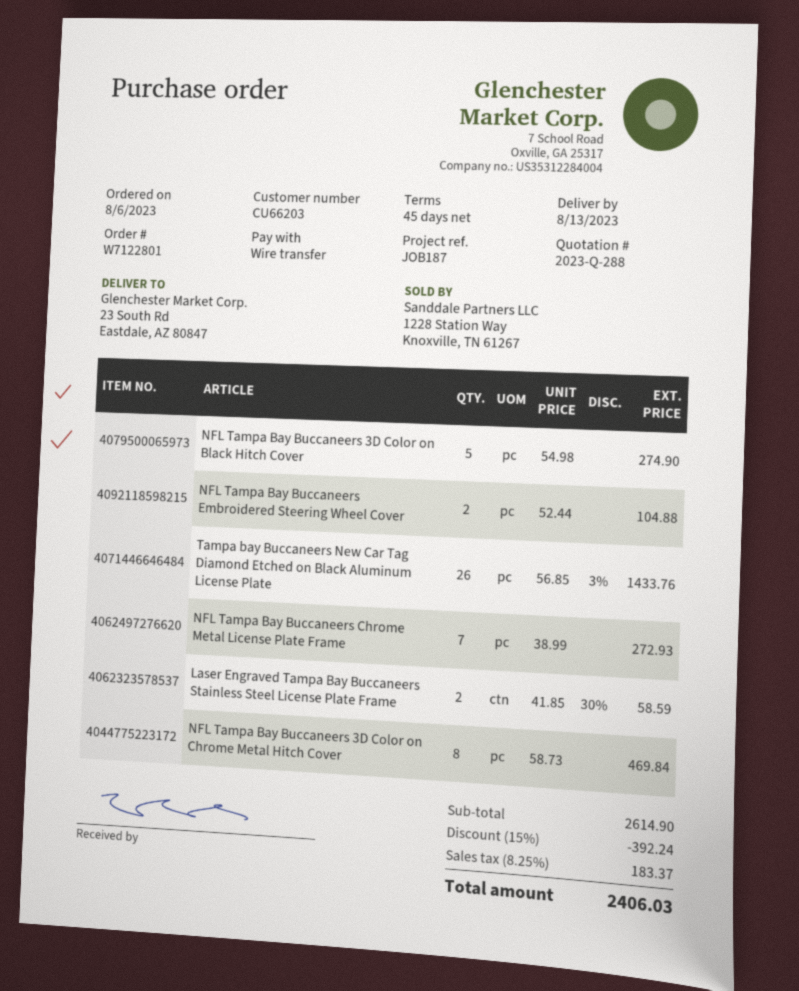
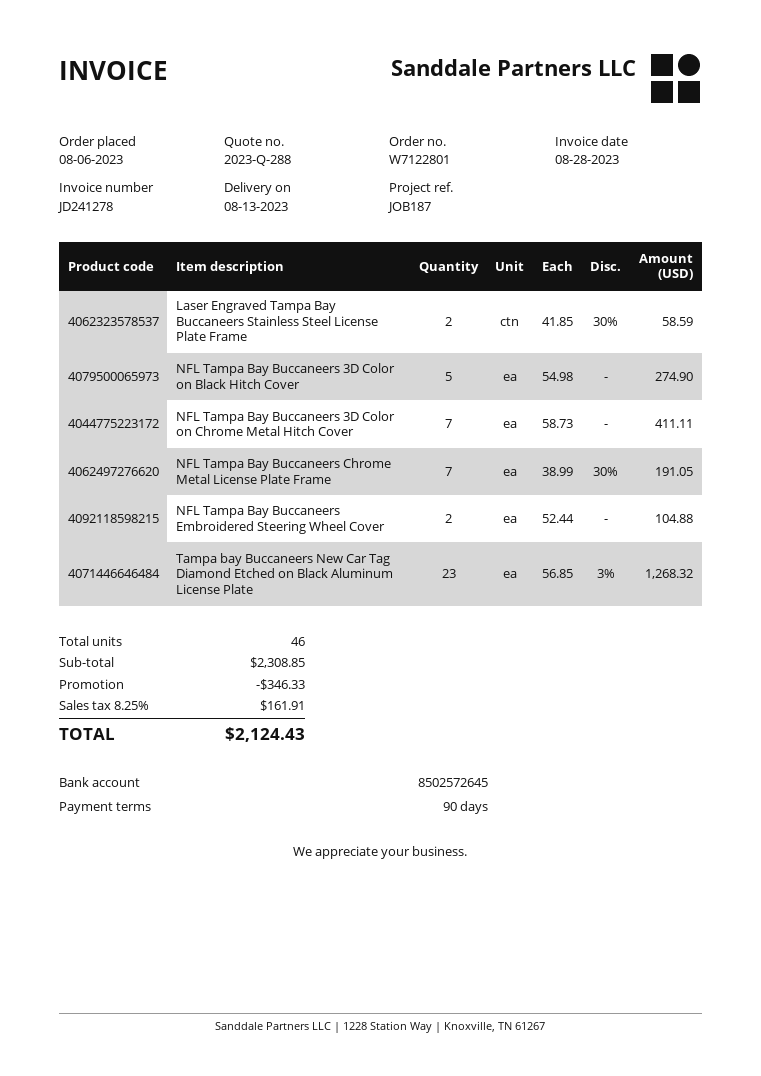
payment terms: 45 days -> 90 days
Tampa bay Buccaneers New Car Tag Diamond Etched on Black Aluminum License Plate: 26 x 56.85 - 3% = 1433.76 -> 23 x 56.85 - 3% = 1268.32
NFL Tampa Bay Buccaneers Chrome Metal License Plate Frame: 7 x 38.99 = 272.93 -> 7 x 38.99 - 30% = 191.05
NFL Tampa Bay Buccaneers 3D Color on Chrome Metal Hitch Cover: 8 x 58.73 = 469.84 -> 7 x 58.73 = 411.11
subtotal: 2614.90 -> 2308.85
discount: 392.24 -> 346.33
tax: 8.25% = 183.37 -> 8.25% = 161.91
total: 2406.03 -> 2124.43

